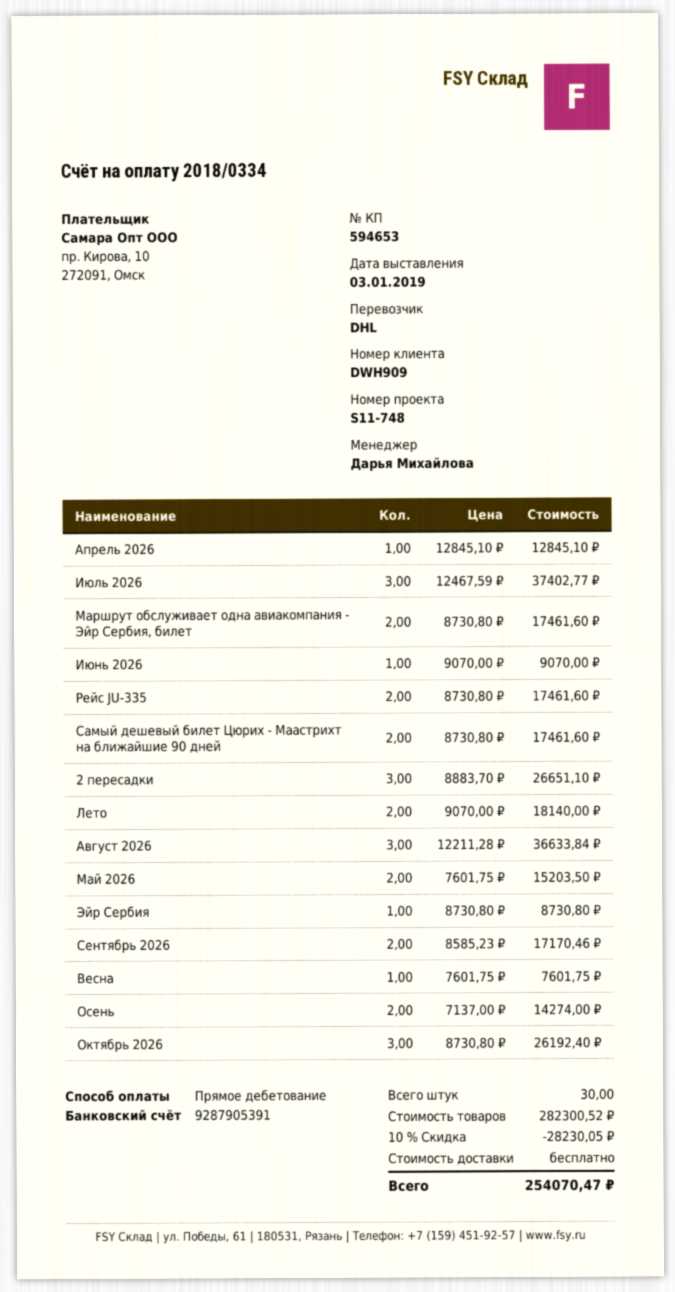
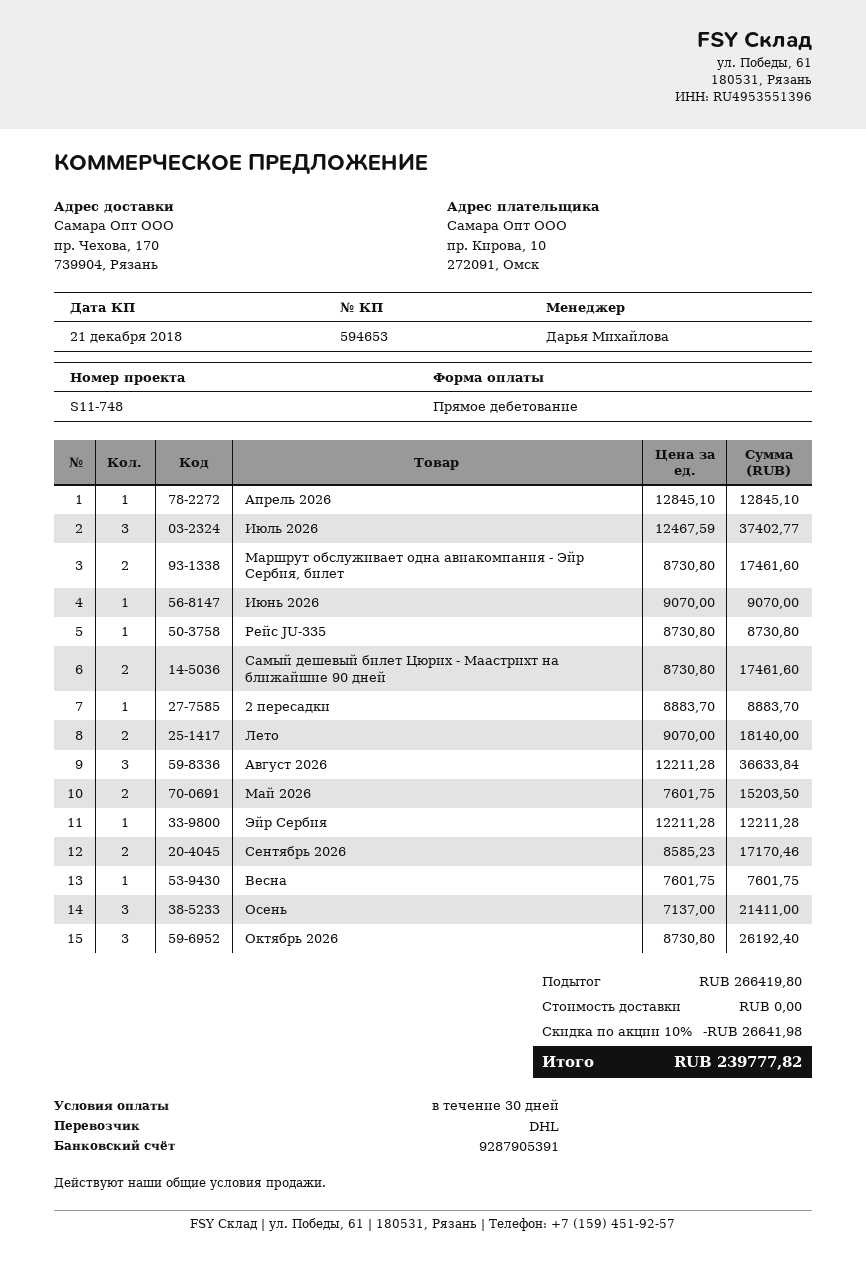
Рейс JU-335: 2 x 8730.80 = 17461.60 -> 1 x 8730.80 = 8730.80
2 пересадки: 3 x 8883.70 = 26651.10 -> 1 x 8883.70 = 8883.70
Эйр Сербия: 1 x 8730.80 = 8730.80 -> 1 x 12211.28 = 12211.28
Осень: 2 x 7137.00 = 14274.00 -> 3 x 7137.00 = 21411.00
subtotal: 282300.52 -> 266419.80
discount: 10% = 28230.05 -> 10% = 26641.98
total: 254070.47 -> 239777.82

